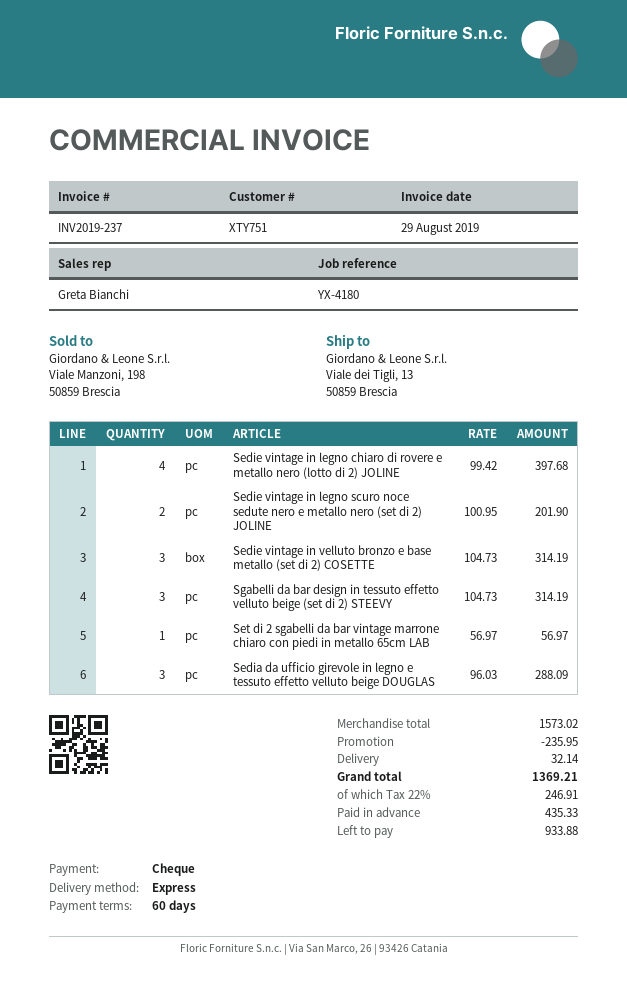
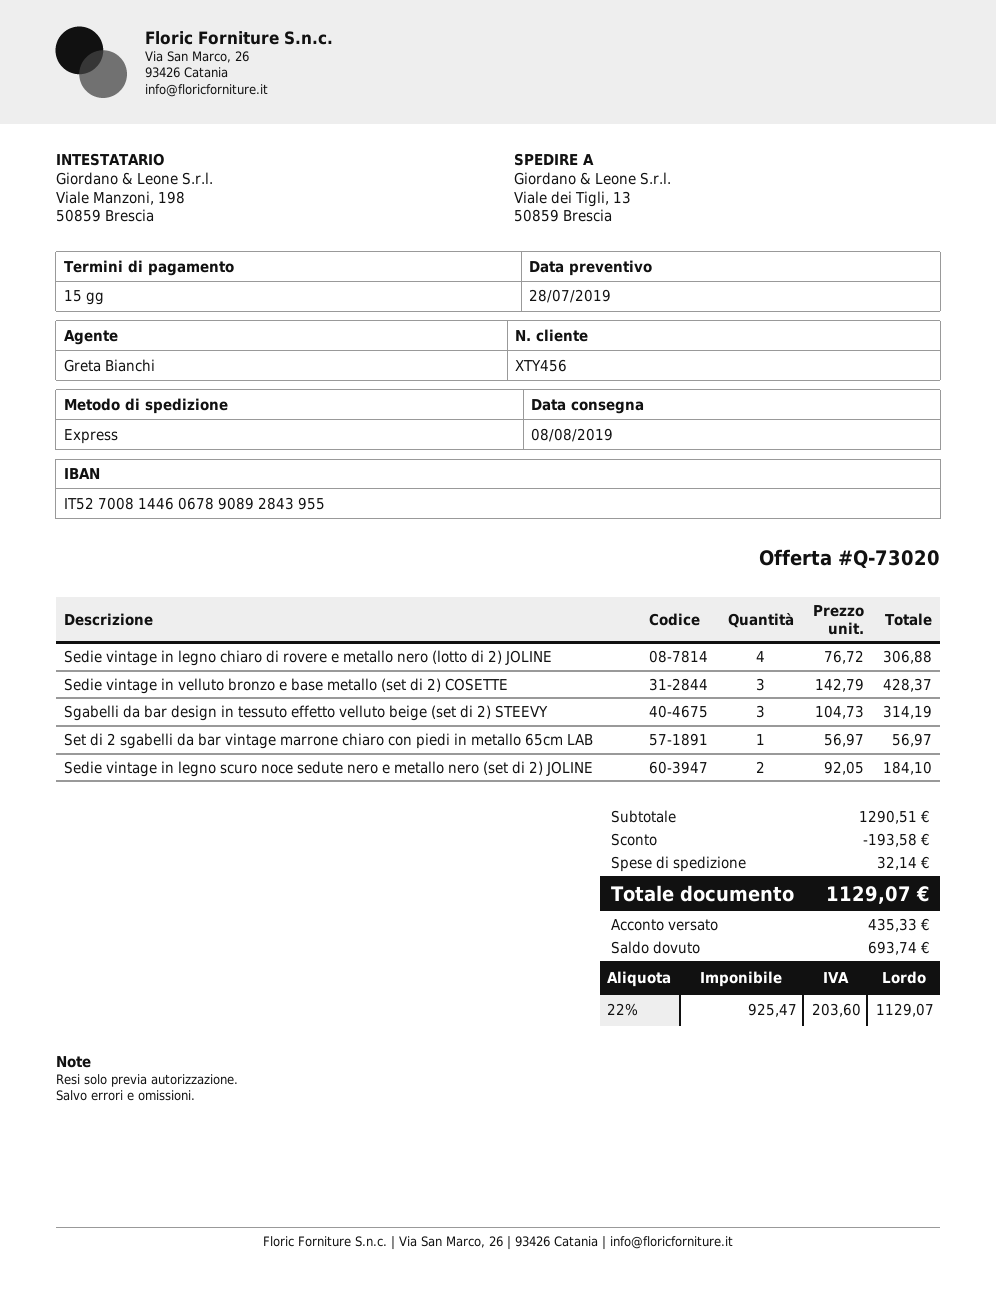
payment terms: 60 days -> 15 days
customer number: XTY751 -> XTY456
Sedie vintage in legno chiaro di rovere e metallo nero (lotto di 2) JOLINE: 4 x 99.42 = 397.68 -> 4 x 76.72 = 306.88
Sedie vintage in legno scuro noce sedute nero e metallo nero (set di 2) JOLINE: 2 x 100.95 = 201.90 -> 2 x 92.05 = 184.10
Sedie vintage in velluto bronzo e base metallo (set di 2) COSETTE: 3 x 104.73 = 314.19 -> 3 x 142.79 = 428.37
Sedia da ufficio girevole in legno e tessuto effetto velluto beige DOUGLAS: 3 x 96.03 = 288.09 -> none
subtotal: 1573.02 -> 1290.51
discount: 235.95 -> 193.58
tax: 22% = 246.91 -> 22% = 203.60
total: 1369.21 -> 1129.07
balance: 933.88 -> 693.74

